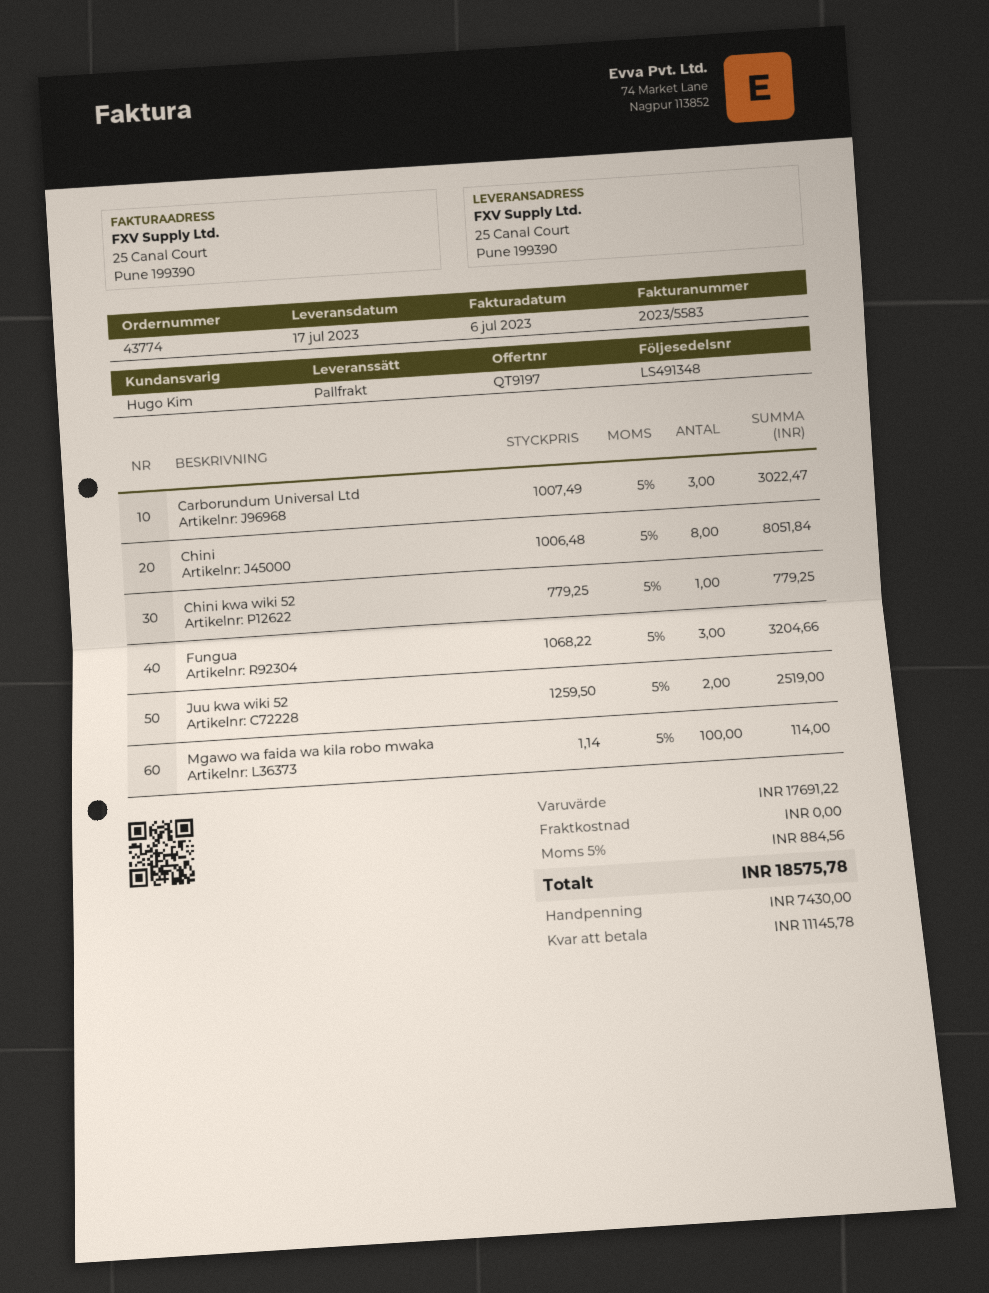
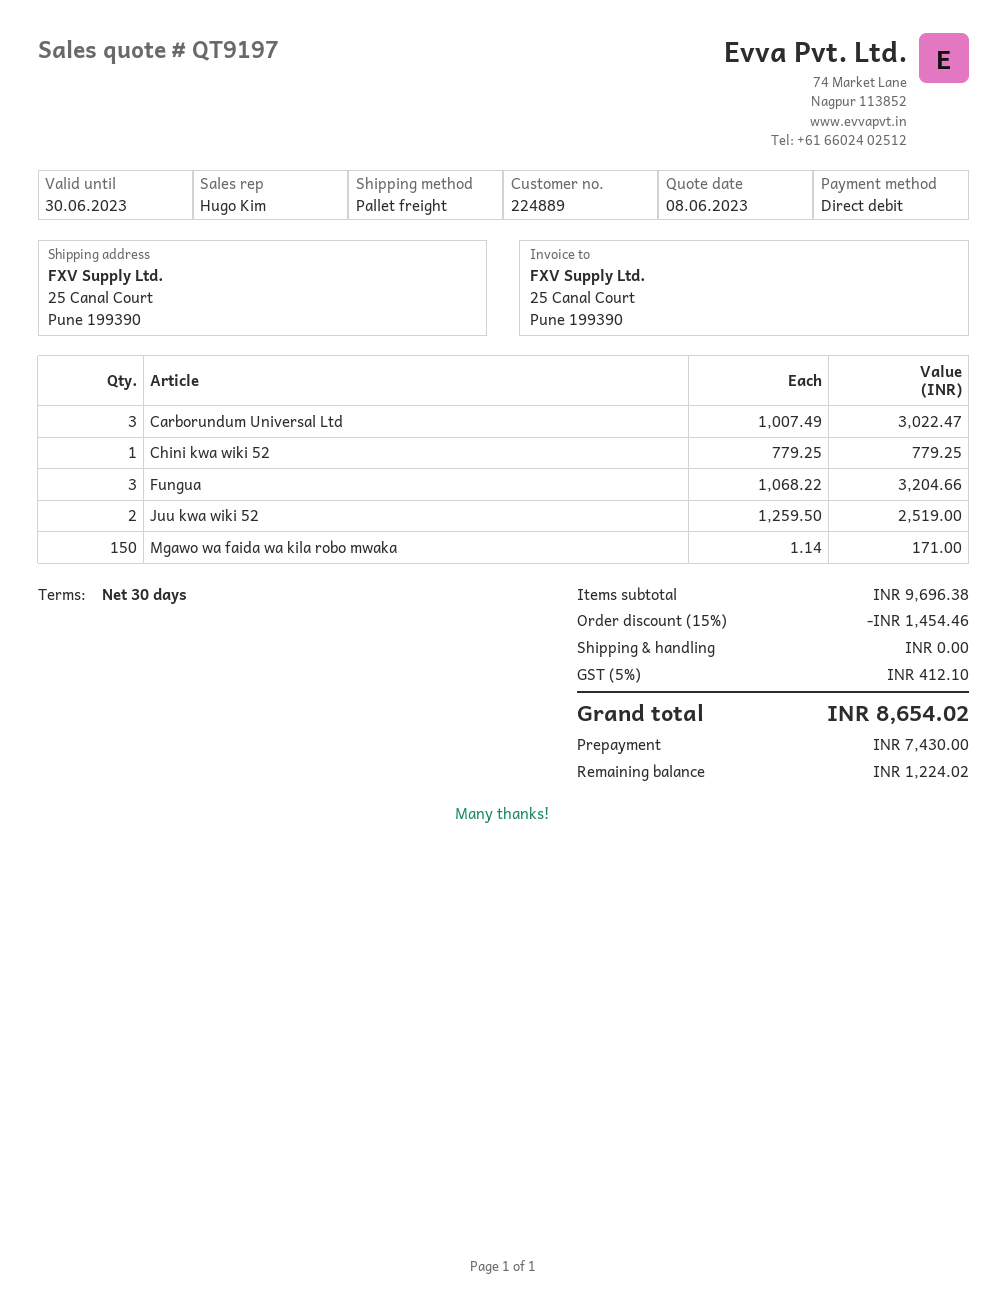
Chini: 8 x 1006.48 = 8051.84 -> none
Mgawo wa faida wa kila robo mwaka: 100 x 1.14 = 114.00 -> 150 x 1.14 = 171.00
subtotal: 17691.22 -> 9696.38
discount: none -> 15% = 1454.46
tax: 5% = 884.56 -> 5% = 412.10
total: 18575.78 -> 8654.02
balance: 11145.78 -> 1224.02

